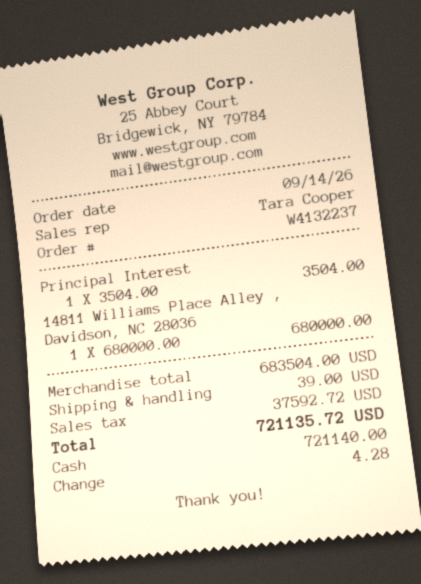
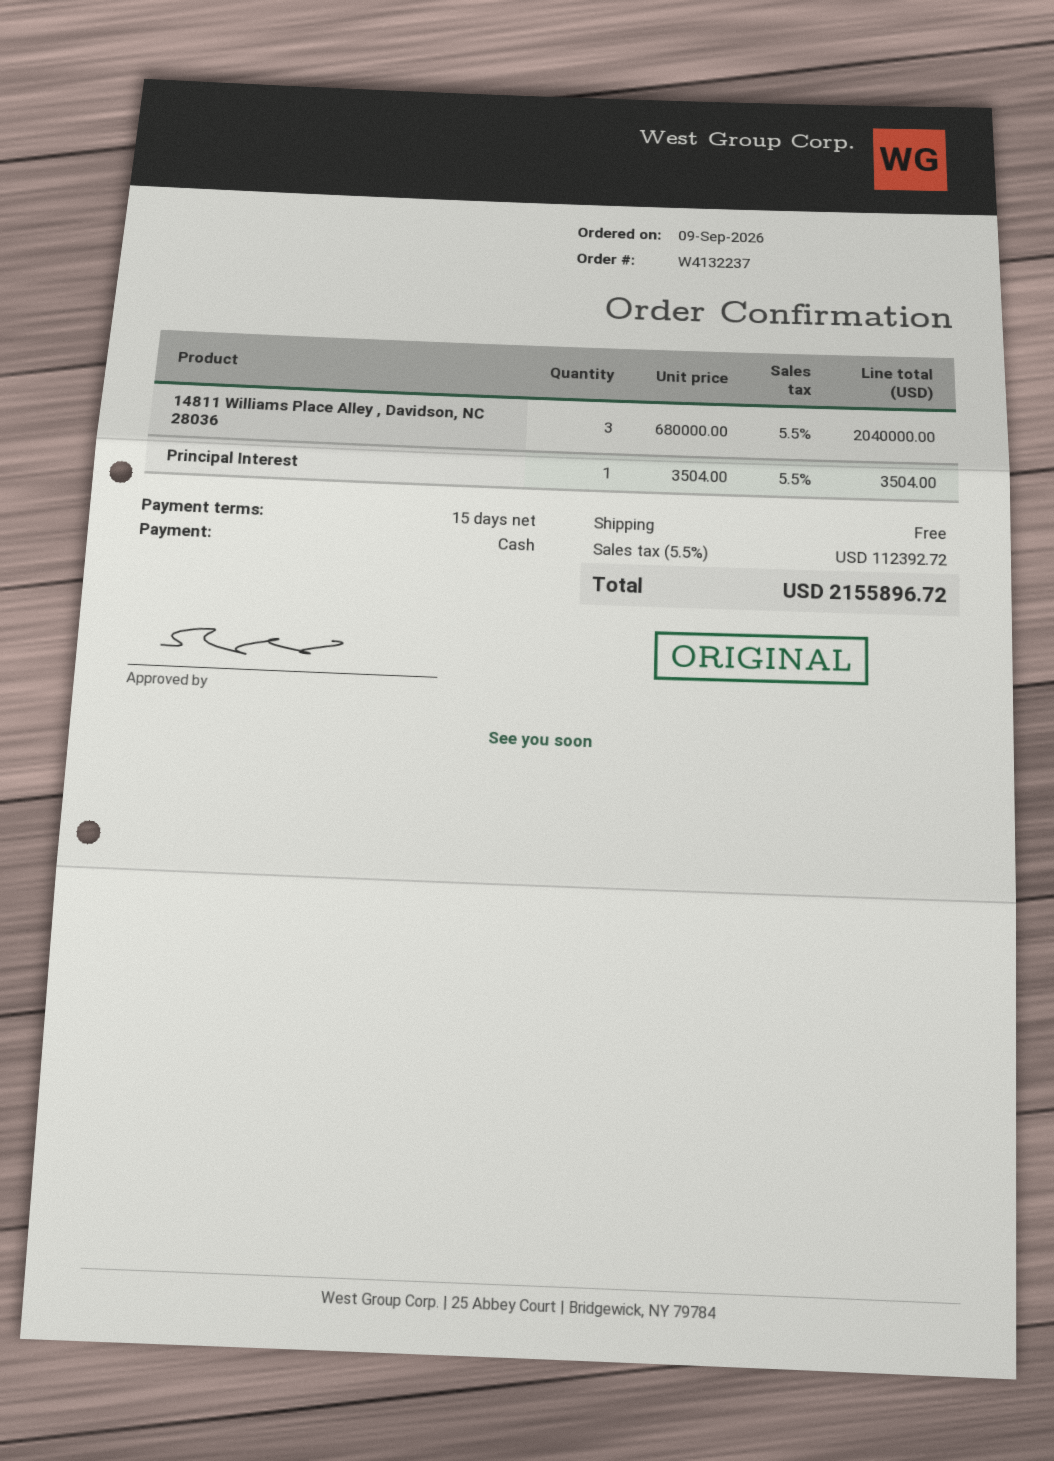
order date: 2026-09-14 -> 2026-09-09
14811 Williams Place Alley , Davidson, NC 28036: 1 x 680000.00 = 680000.00 -> 3 x 680000.00 = 2040000.00
shipping: 39.00 -> 0.00
tax: 37592.72 -> 112392.72
total: 721135.72 -> 2155896.72

